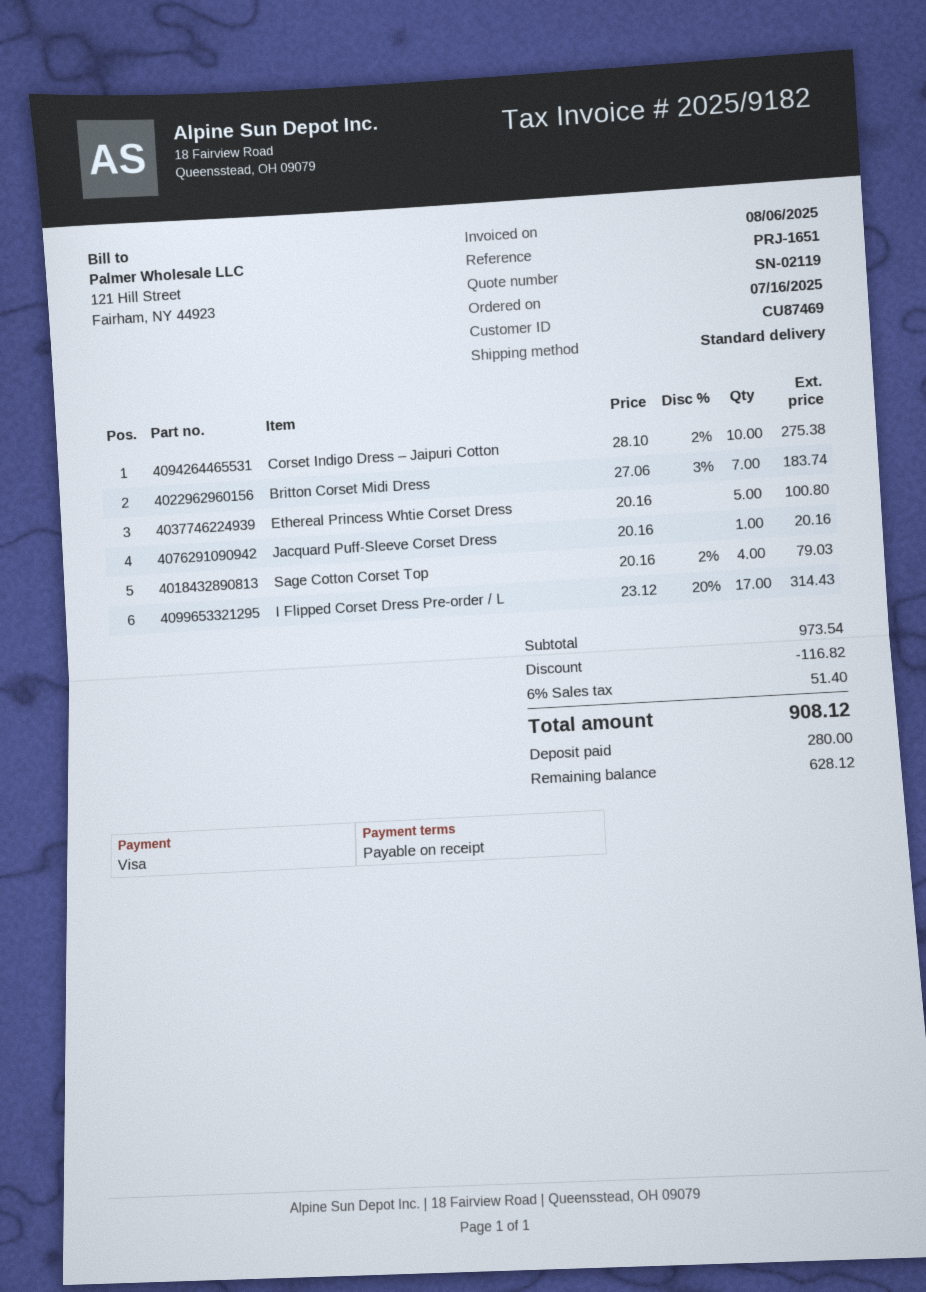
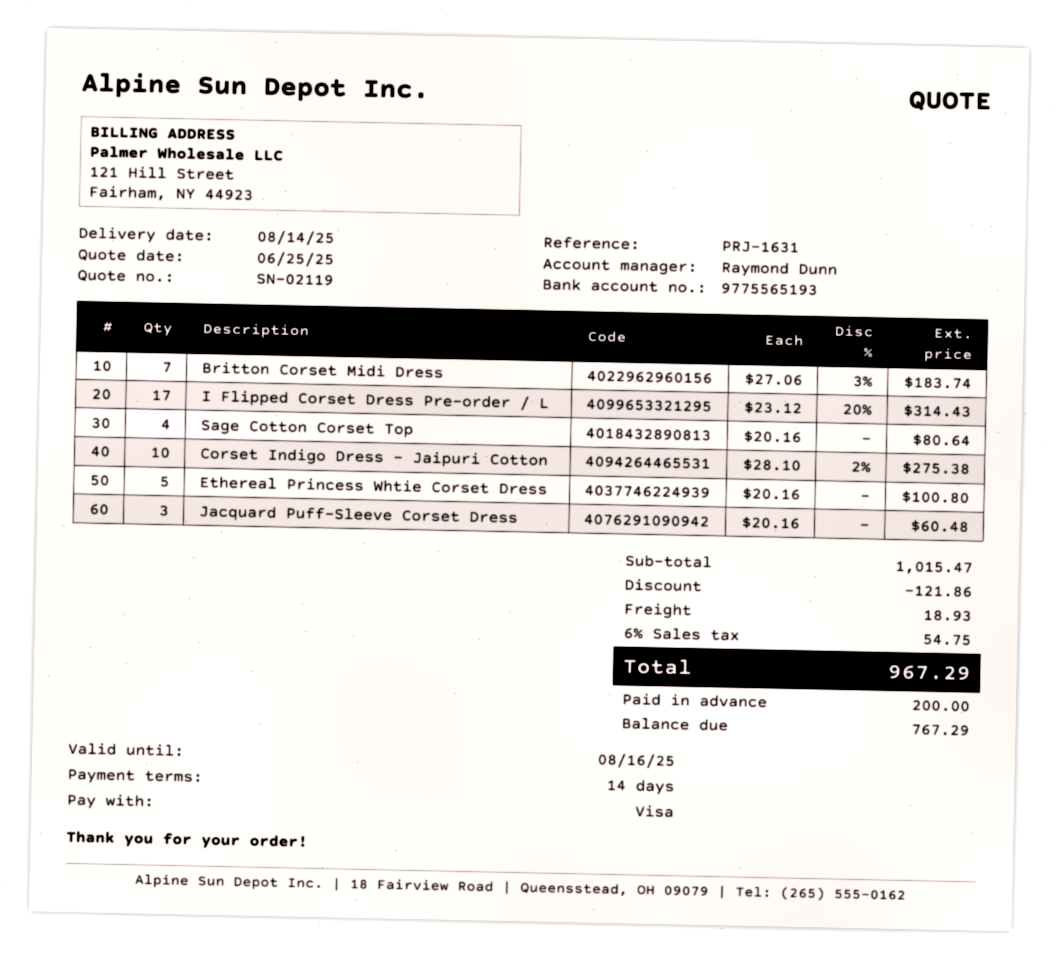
payment terms: on receipt -> 14 days
reference: PRJ-1651 -> PRJ-1631
Jacquard Puff-Sleeve Corset Dress: 1 x 20.16 = 20.16 -> 3 x 20.16 = 60.48
Sage Cotton Corset Top: 4 x 20.16 - 2% = 79.03 -> 4 x 20.16 = 80.64
subtotal: 973.54 -> 1015.47
discount: 116.82 -> 121.86
shipping: none -> 18.93
tax: 6% = 51.40 -> 6% = 54.75
total: 908.12 -> 967.29
deposit: 280.00 -> 200.00
balance: 628.12 -> 767.29

